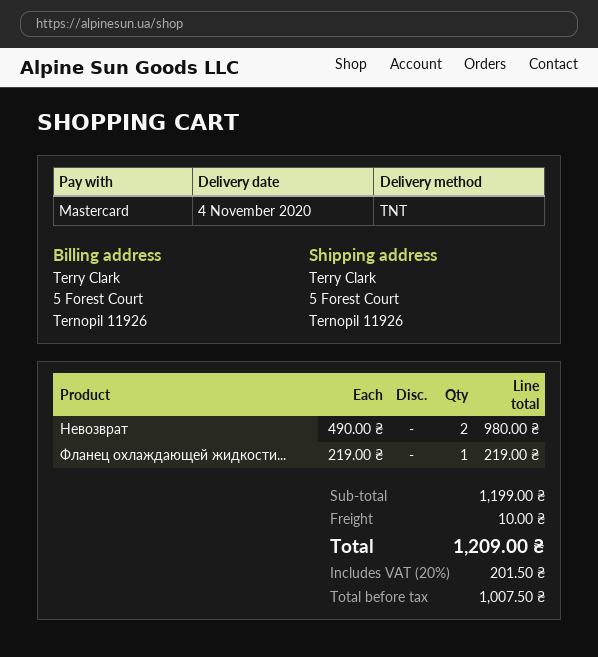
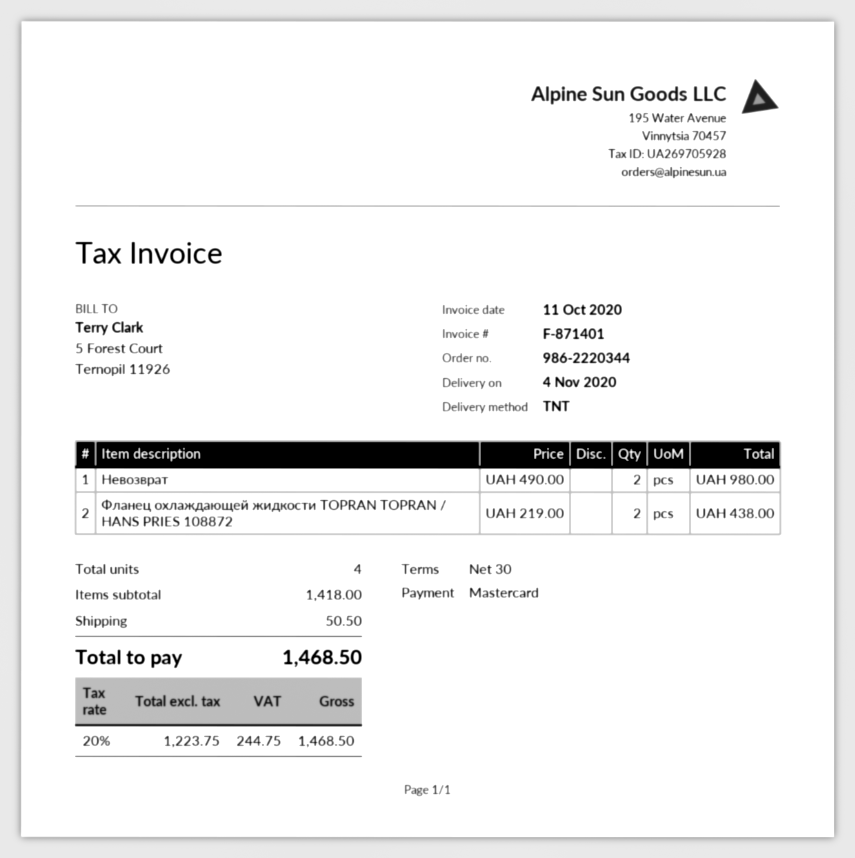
Фланец охлаждающей жидкости...: 1 x 219.00 = 219.00 -> 2 x 219.00 = 438.00
subtotal: 1199.00 -> 1418.00
shipping: 10.00 -> 50.50
net: 1007.50 -> 1223.75
tax: 20% = 201.50 -> 20% = 244.75
total: 1209.00 -> 1468.50

